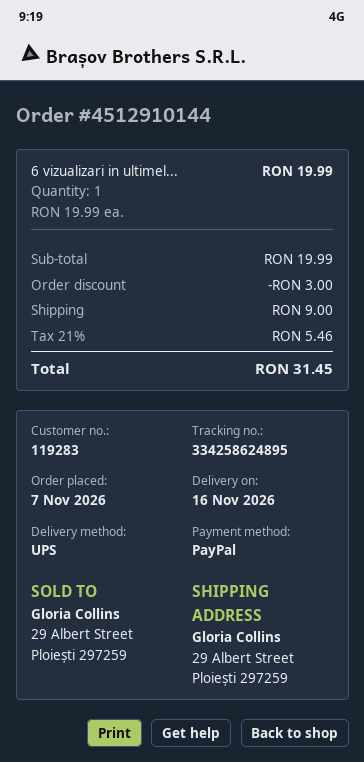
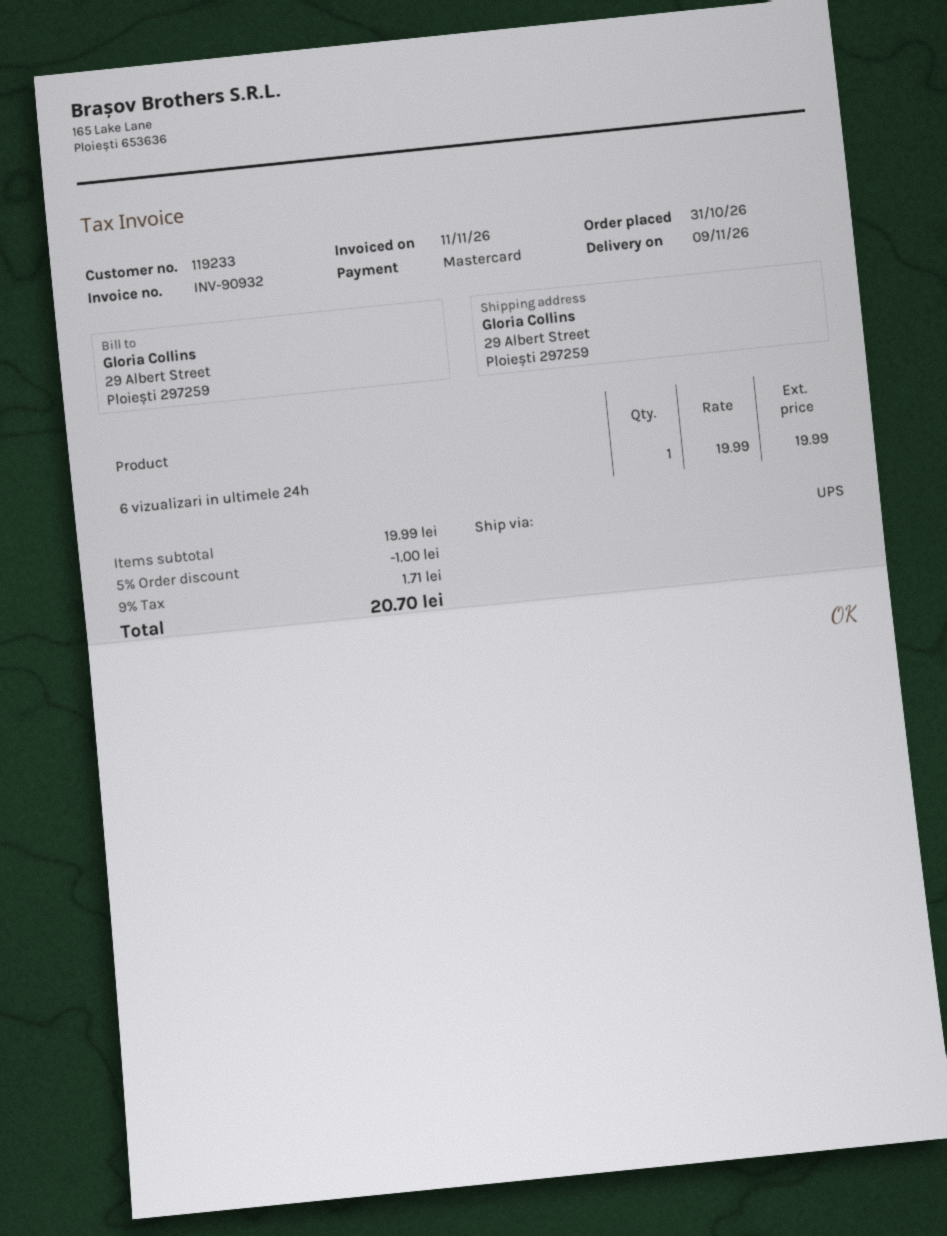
order date: 2026-11-07 -> 2026-10-31
delivery date: 2026-11-16 -> 2026-11-09
customer number: 119283 -> 119233
payment method: PayPal -> Mastercard
discount: 3.00 -> 1.00
shipping: 9.00 -> none
tax: 21% = 5.46 -> 9% = 1.71
total: 31.45 -> 20.70

